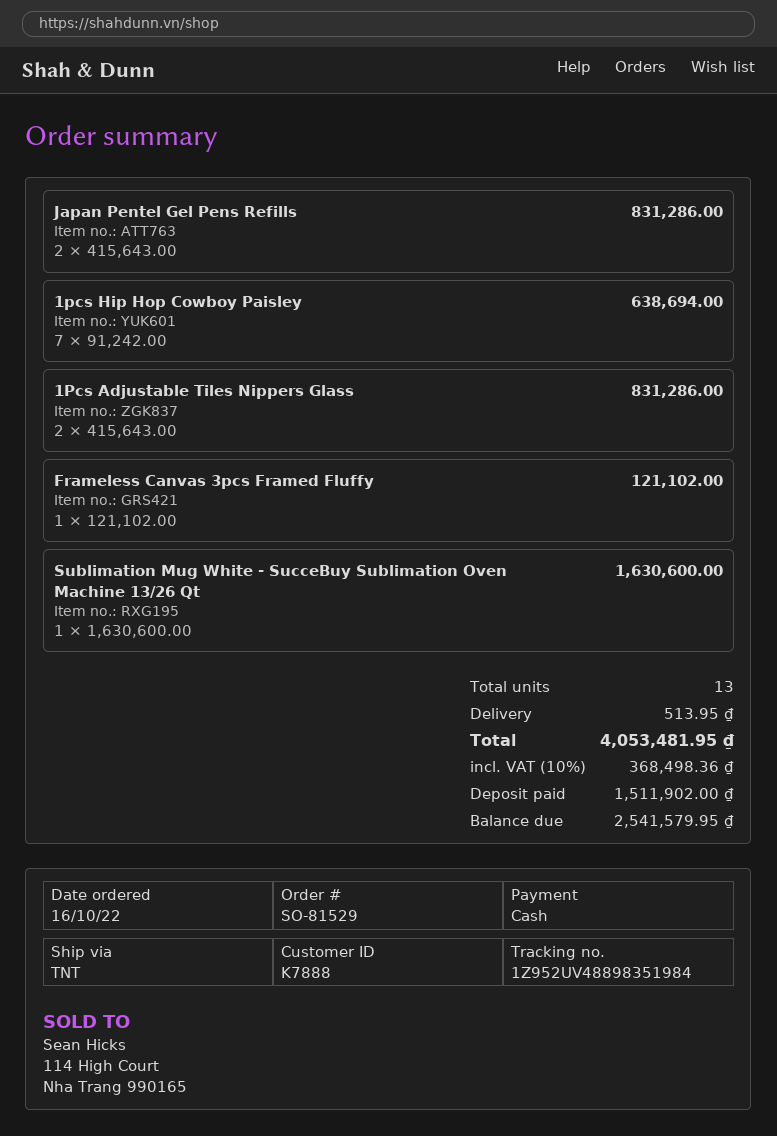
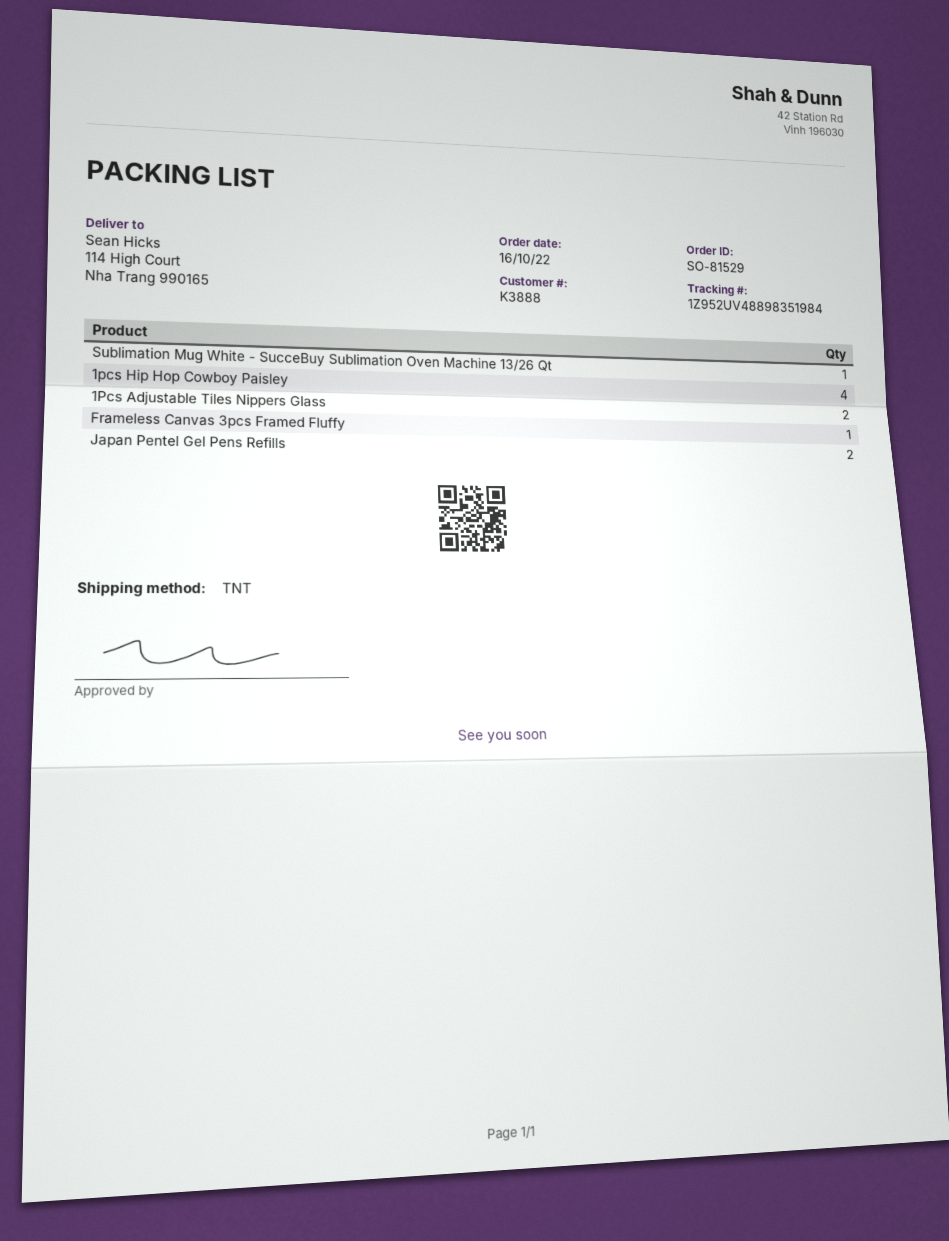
customer number: K7888 -> K3888
1pcs Hip Hop Cowboy Paisley: 7 -> 4

